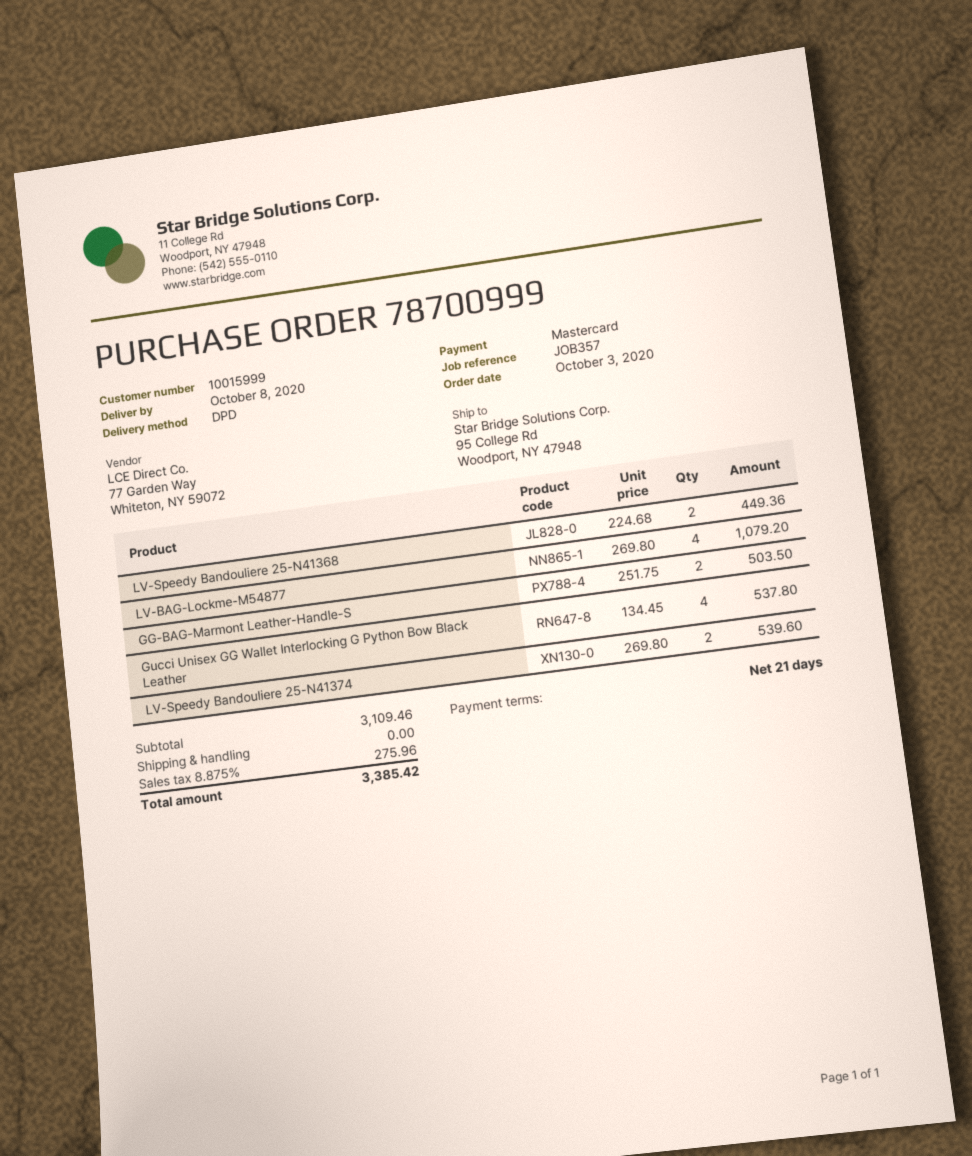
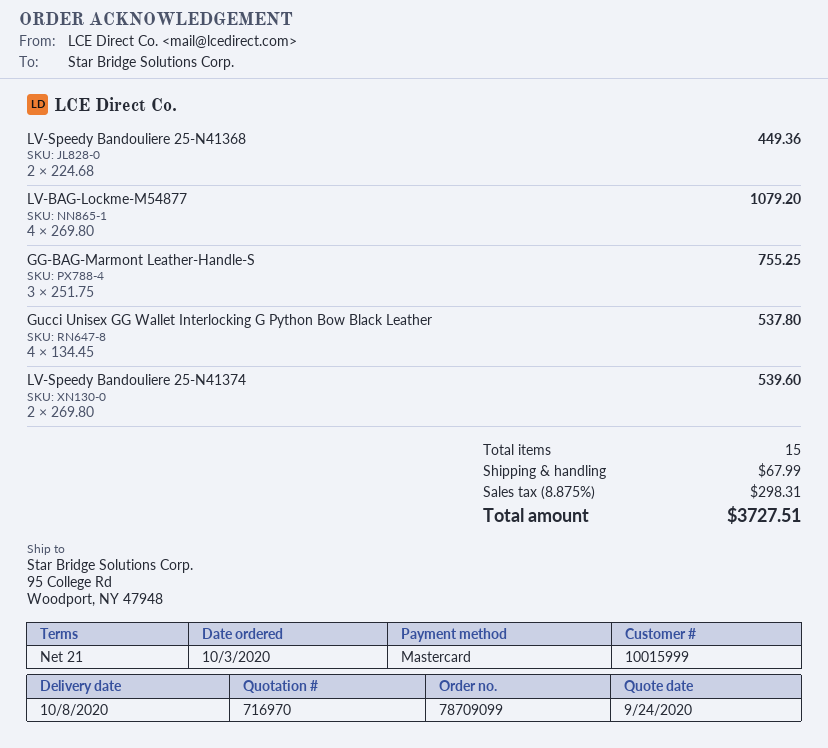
order number: 78700999 -> 78709099
GG-BAG-Marmont Leather-Handle-S: 2 x 251.75 = 503.50 -> 3 x 251.75 = 755.25
shipping: 0.00 -> 67.99
tax: 8.875% = 275.96 -> 8.875% = 298.31
total: 3385.42 -> 3727.51

